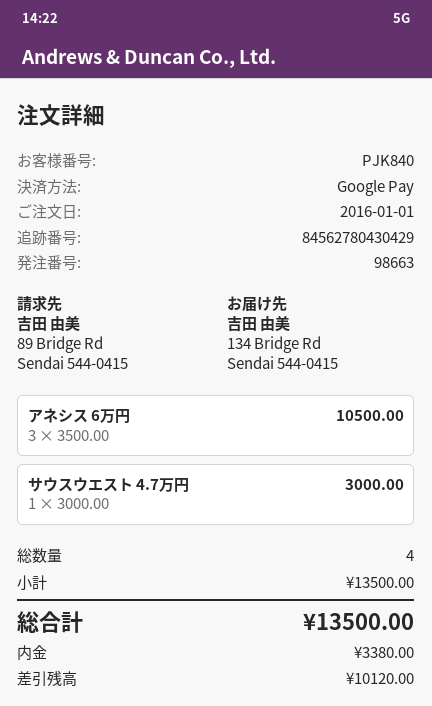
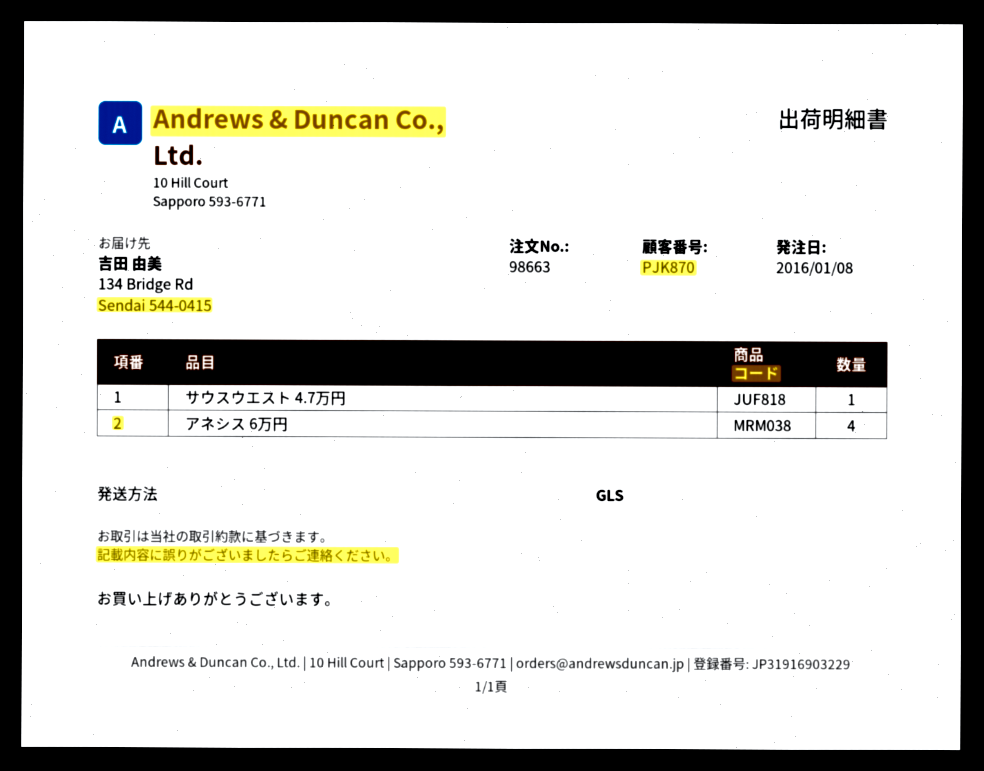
order date: 2016-01-01 -> 2016-01-08
customer number: PJK840 -> PJK870
アネシス 6万円: 3 -> 4

